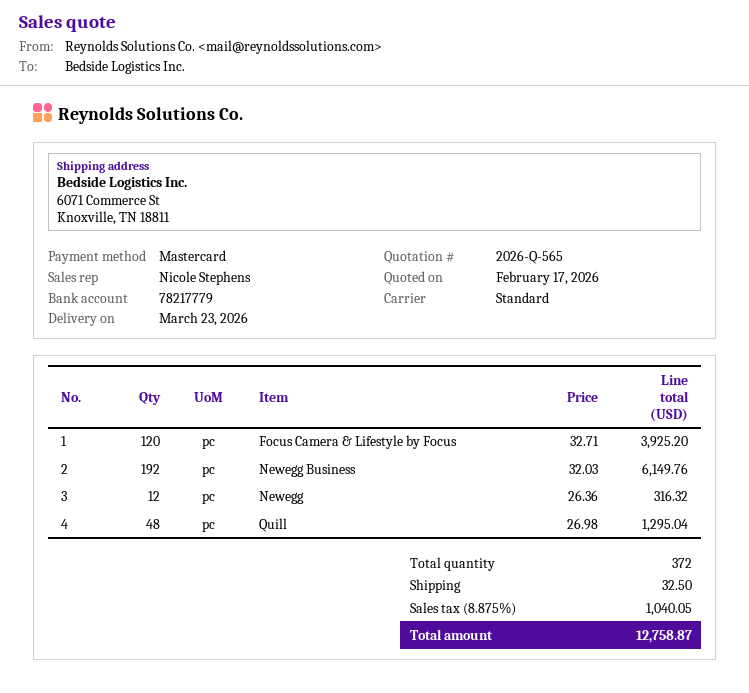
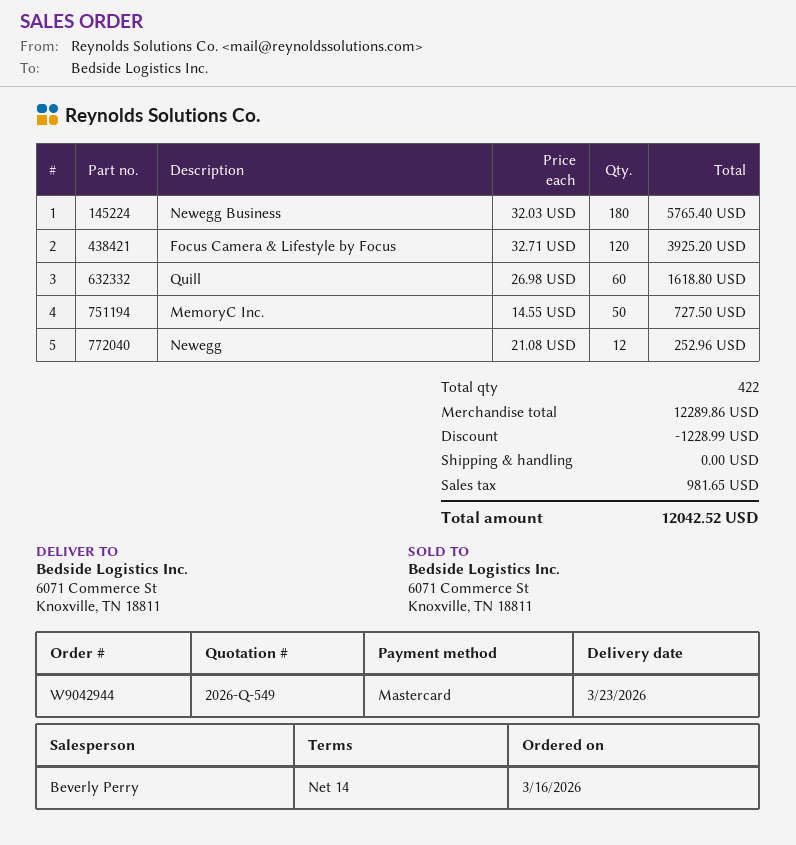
quote number: 2026-Q-565 -> 2026-Q-549
sales rep: Nicole Stephens -> Beverly Perry
Newegg Business: 192 x 32.03 = 6149.76 -> 180 x 32.03 = 5765.40
Newegg: 12 x 26.36 = 316.32 -> 12 x 21.08 = 252.96
Quill: 48 x 26.98 = 1295.04 -> 60 x 26.98 = 1618.80
MemoryC Inc.: none -> 50 x 14.55 = 727.50
total quantity: 372 -> 422
discount: none -> 1228.99
shipping: 32.50 -> 0.00
tax: 1040.05 -> 981.65
total: 12758.87 -> 12042.52

